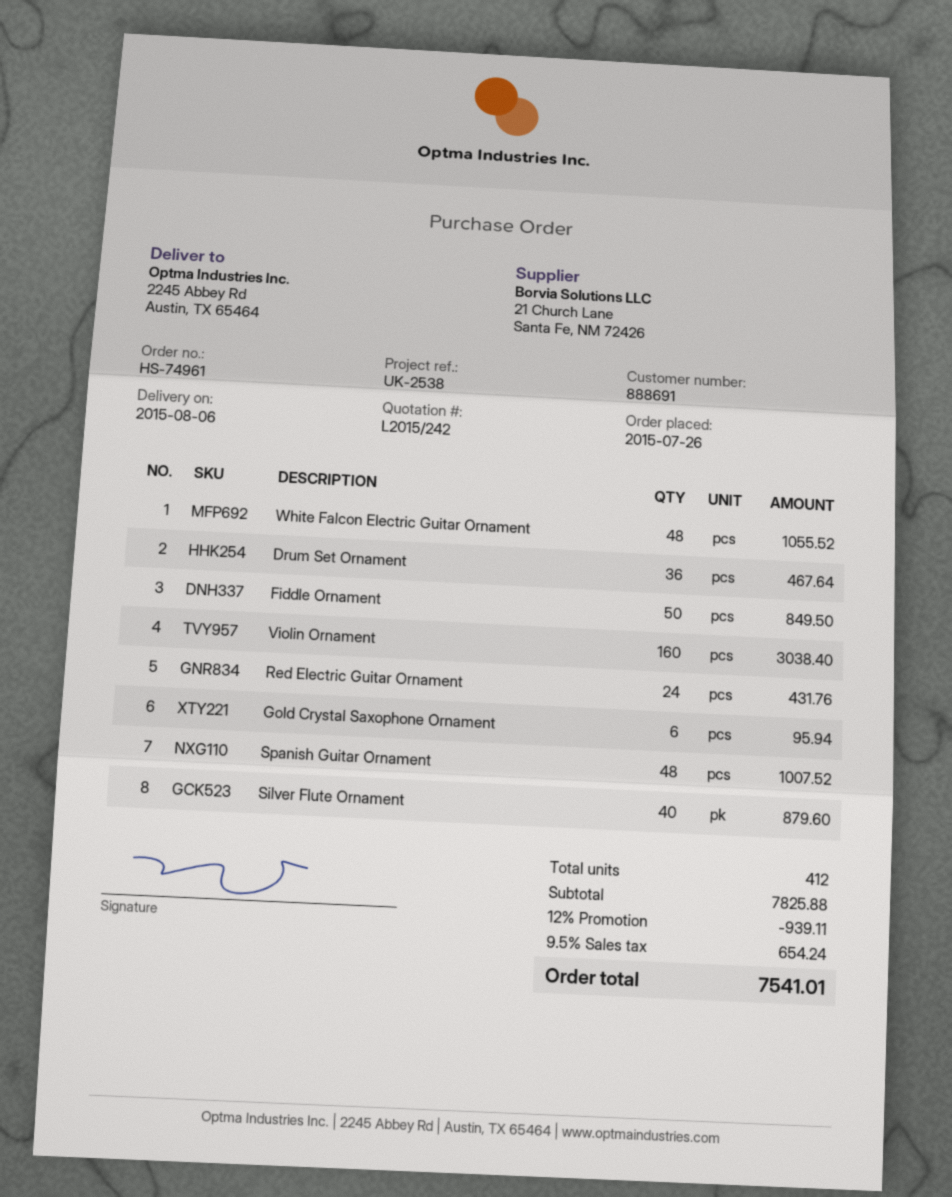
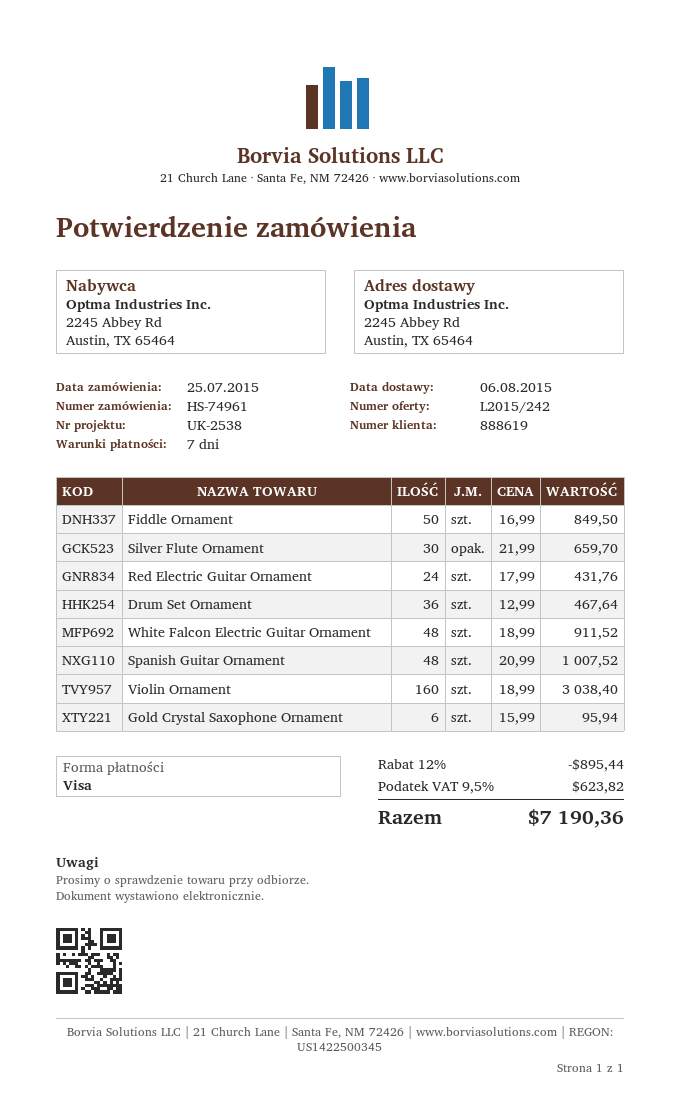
order date: 2015-07-26 -> 2015-07-25
customer number: 888691 -> 888619
White Falcon Electric Guitar Ornament: 48 for 1055.52 -> 48 for 911.52
Silver Flute Ornament: 40 for 879.60 -> 30 for 659.70
discount: 12% = 939.11 -> 12% = 895.44
tax: 9.5% = 654.24 -> 9.5% = 623.82
total: 7541.01 -> 7190.36

